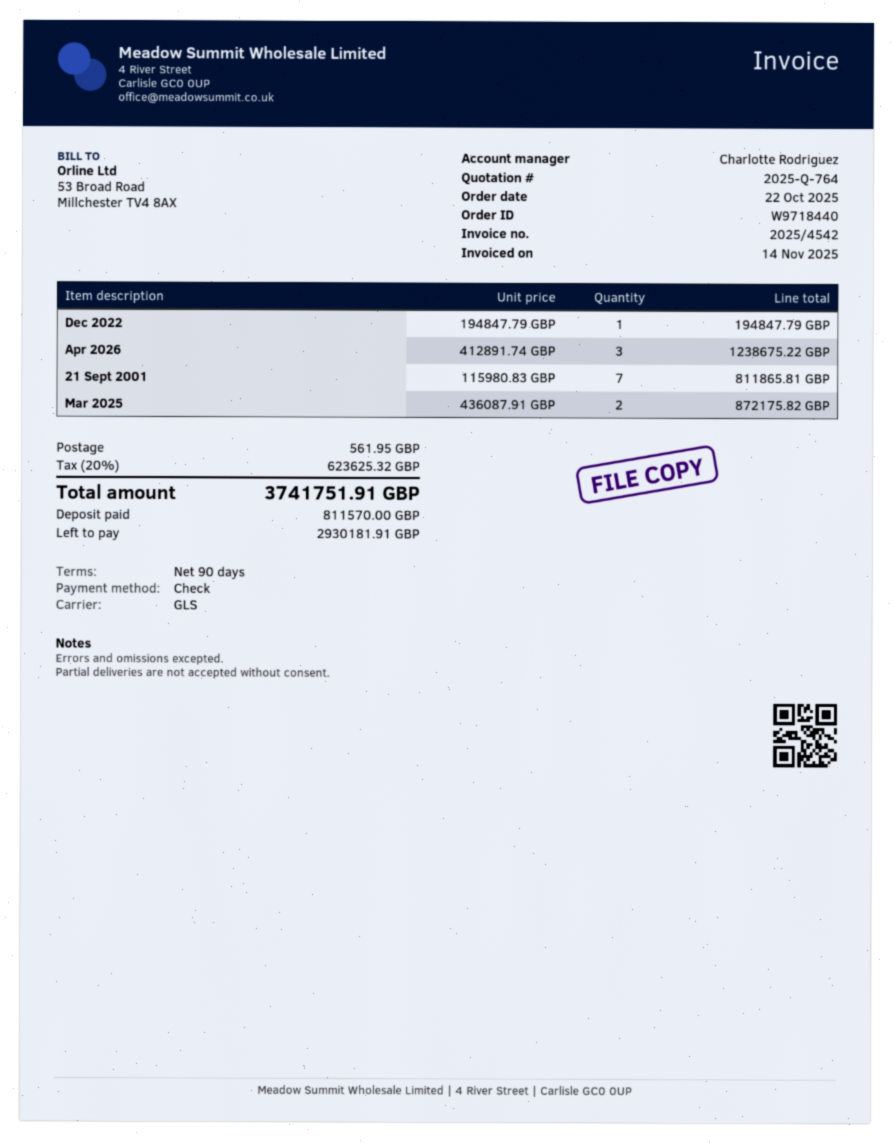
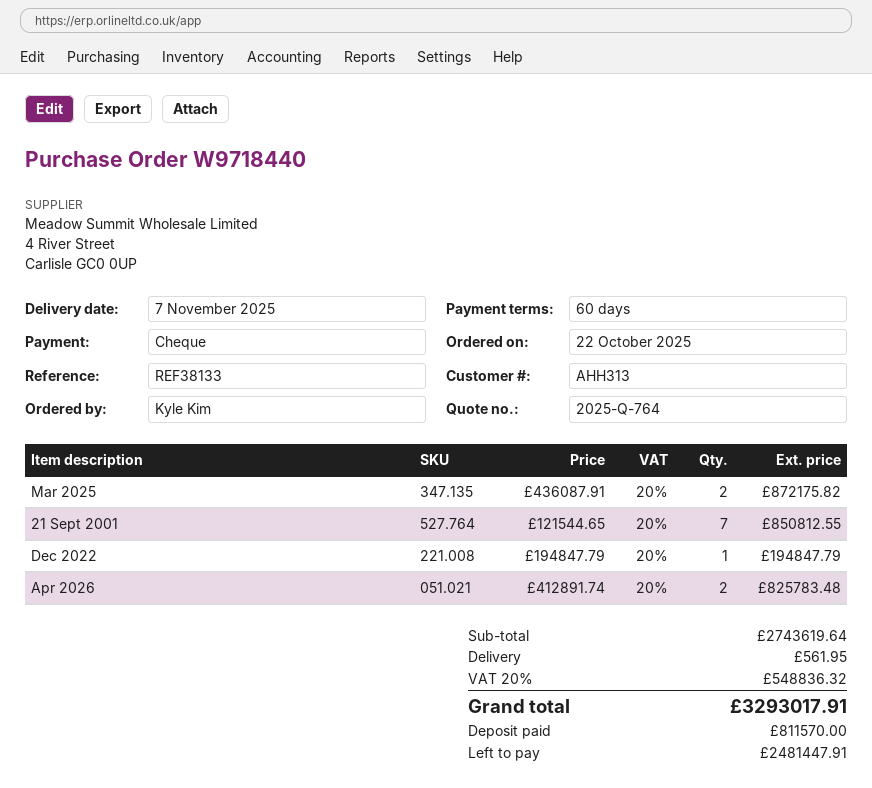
payment terms: 90 days -> 60 days
Apr 2026: 3 x 412891.74 = 1238675.22 -> 2 x 412891.74 = 825783.48
21 Sept 2001: 7 x 115980.83 = 811865.81 -> 7 x 121544.65 = 850812.55
tax: 20% = 623625.32 -> 20% = 548836.32
total: 3741751.91 -> 3293017.91
balance: 2930181.91 -> 2481447.91

